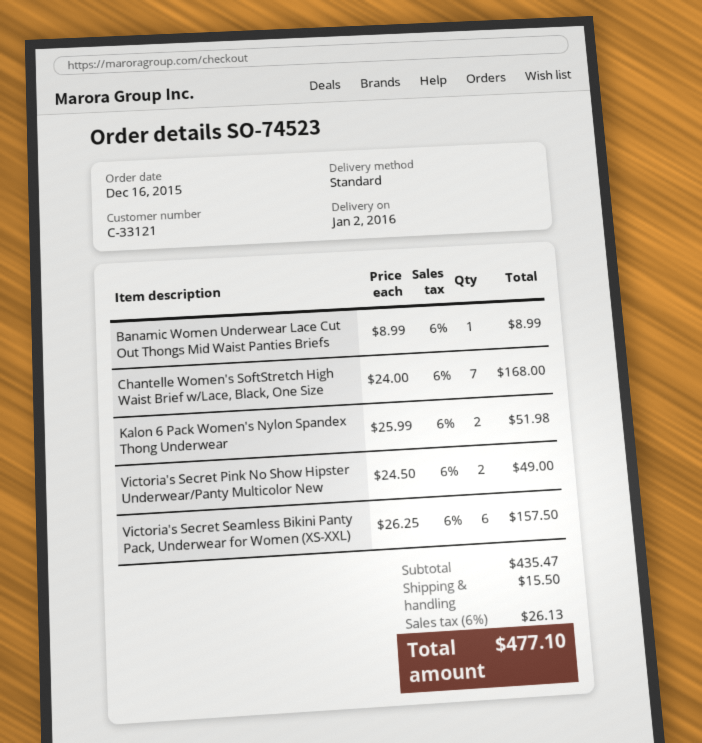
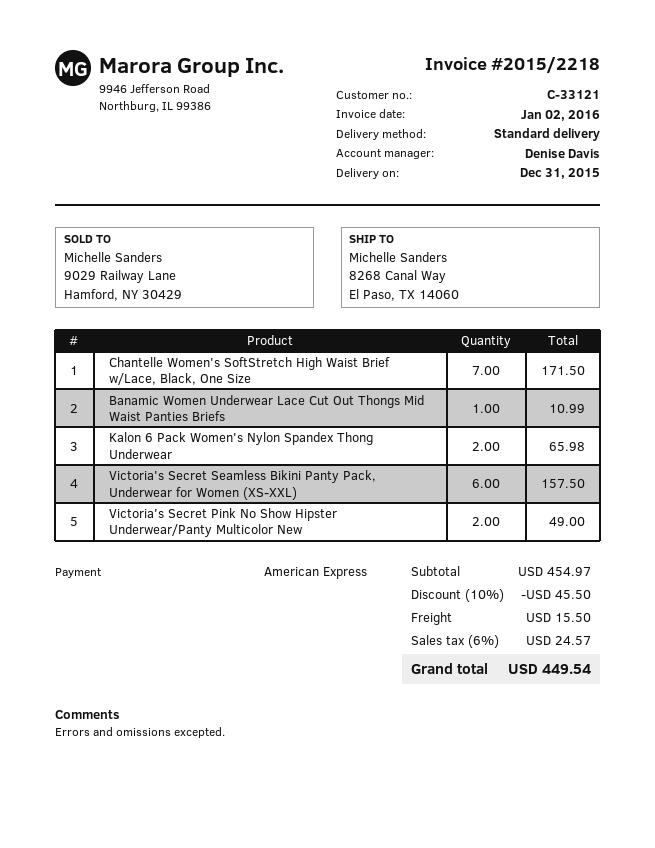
delivery date: 2016-01-02 -> 2015-12-31
Banamic Women Underwear Lace Cut Out Thongs Mid Waist Panties Briefs: 1 for 8.99 -> 1 for 10.99
Chantelle Women's SoftStretch High Waist Brief w/Lace, Black, One Size: 7 for 168.00 -> 7 for 171.50
Kalon 6 Pack Women's Nylon Spandex Thong Underwear: 2 for 51.98 -> 2 for 65.98
subtotal: 435.47 -> 454.97
discount: none -> 10% = 45.50
tax: 6% = 26.13 -> 6% = 24.57
total: 477.10 -> 449.54

